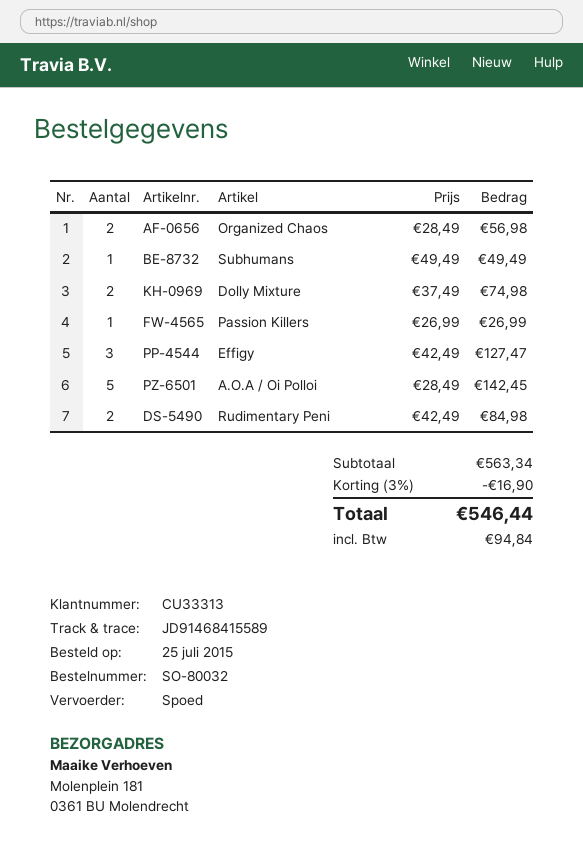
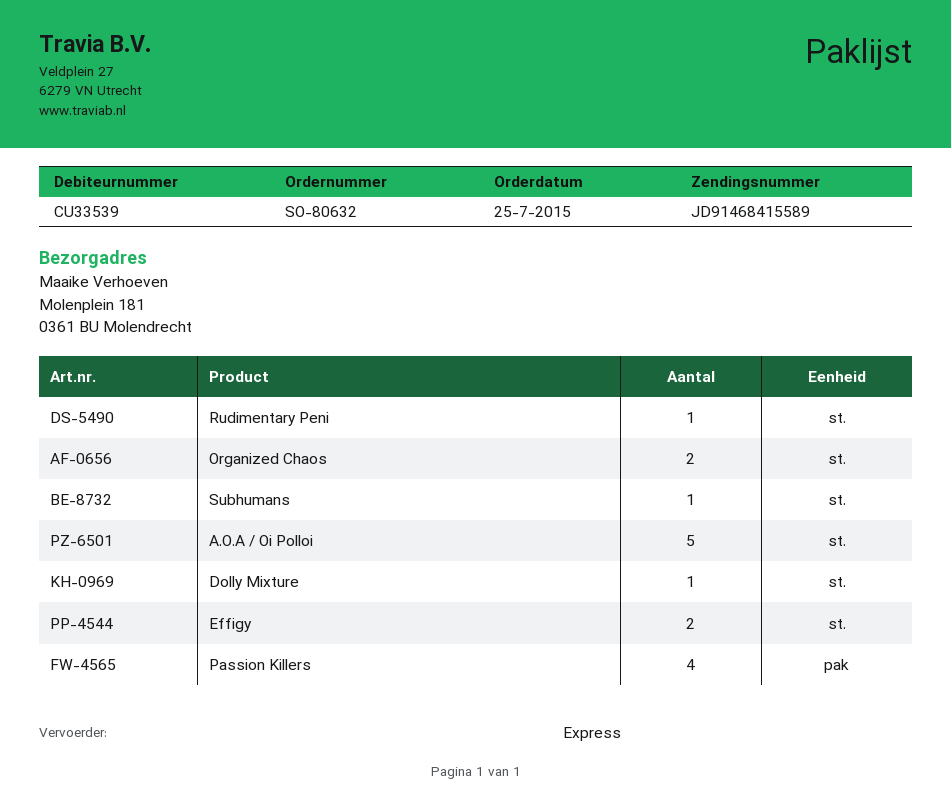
order number: SO-80032 -> SO-80632
customer number: CU33313 -> CU33539
Dolly Mixture: 2 -> 1
Passion Killers: 1 -> 4
Effigy: 3 -> 2
Rudimentary Peni: 2 -> 1

